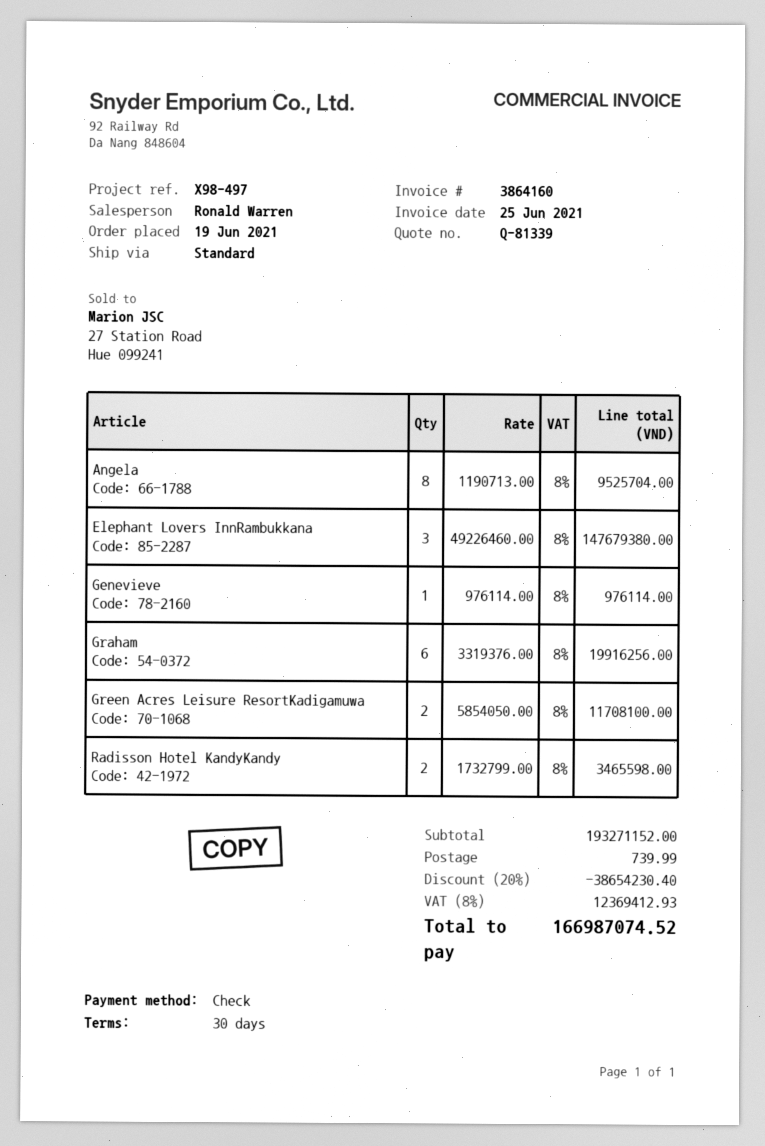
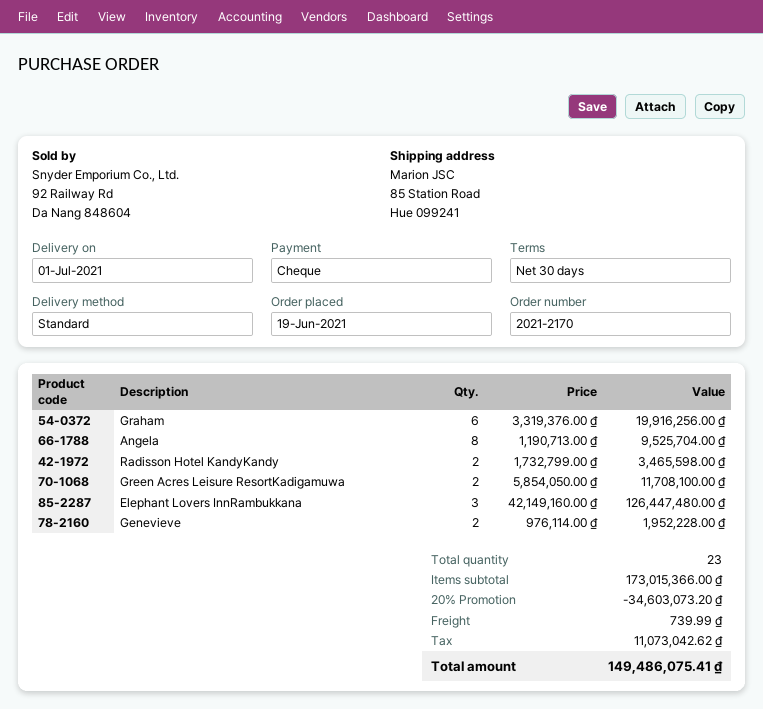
Elephant Lovers InnRambukkana: 3 x 49226460.00 = 147679380.00 -> 3 x 42149160.00 = 126447480.00
Genevieve: 1 x 976114.00 = 976114.00 -> 2 x 976114.00 = 1952228.00
subtotal: 193271152.00 -> 173015366.00
discount: 20% = 38654230.40 -> 20% = 34603073.20
tax: 12369412.93 -> 11073042.62
total: 166987074.52 -> 149486075.41

